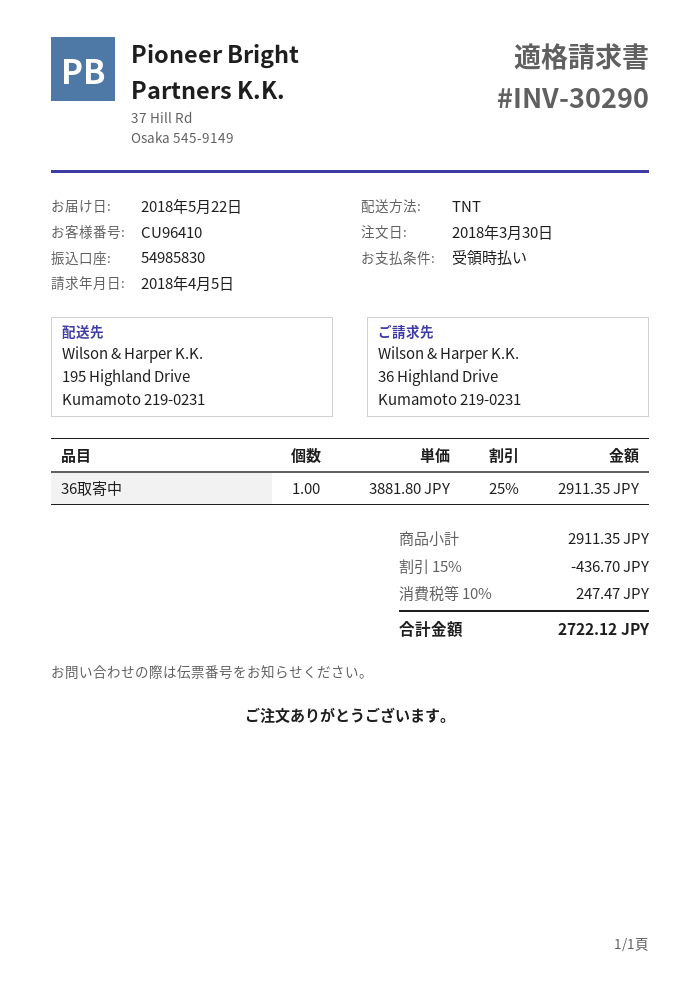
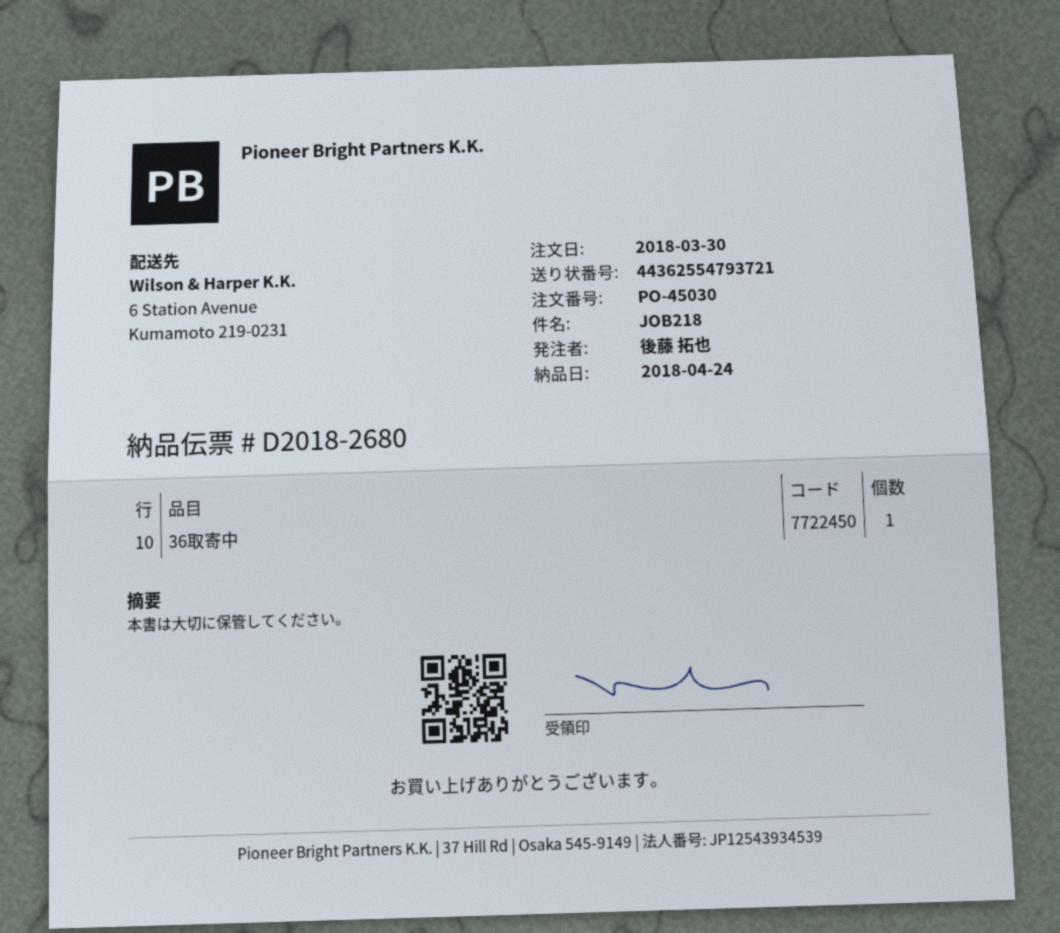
delivery date: 2018-05-22 -> 2018-04-24
ship to: 195 Highland Drive, Kumamoto 219-0231 -> 6 Station Avenue, Kumamoto 219-0231

